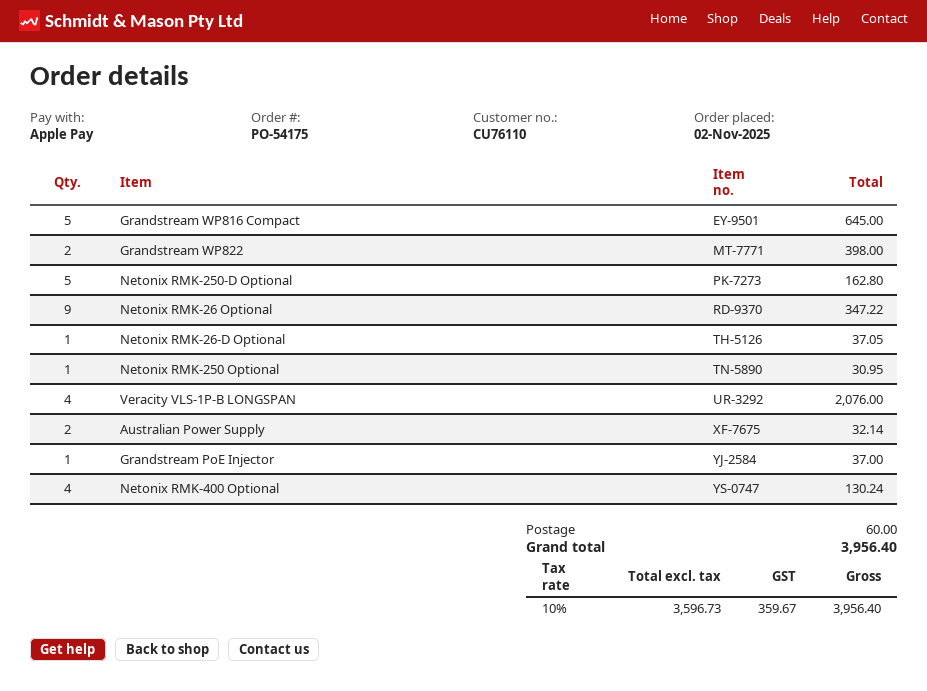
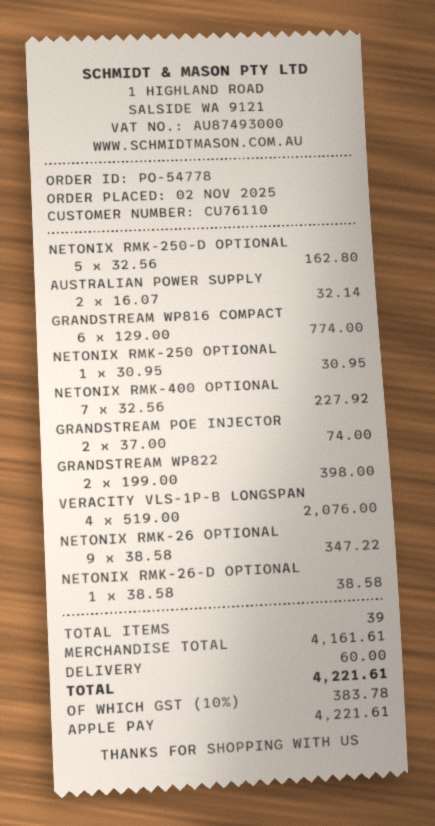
order number: PO-54175 -> PO-54778
Grandstream WP816 Compact: 5 for 645.00 -> 6 for 774.00
Netonix RMK-26-D Optional: 1 for 37.05 -> 1 for 38.58
Grandstream PoE Injector: 1 for 37.00 -> 2 for 74.00
Netonix RMK-400 Optional: 4 for 130.24 -> 7 for 227.92
tax: 10% = 359.67 -> 10% = 383.78
total: 3956.40 -> 4221.61

